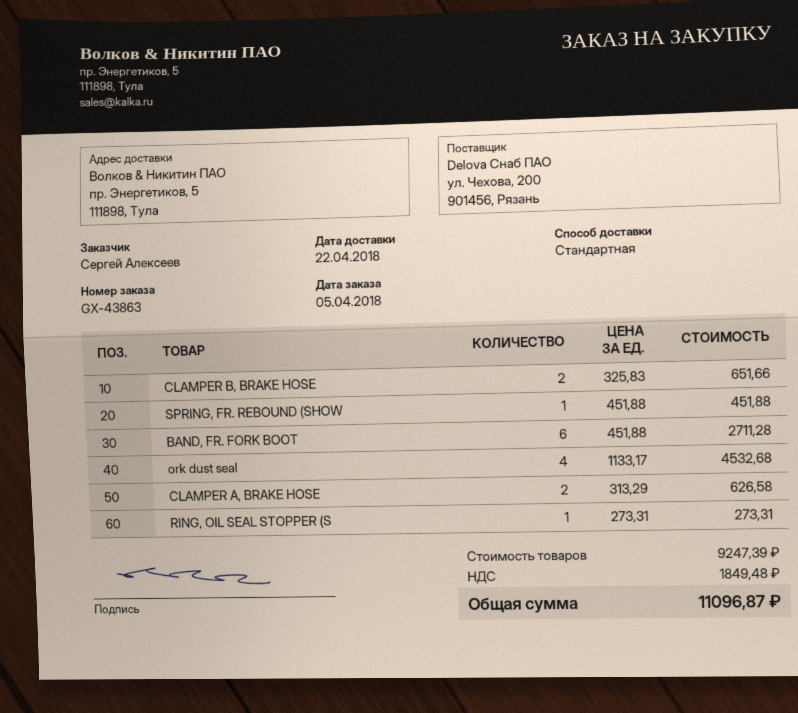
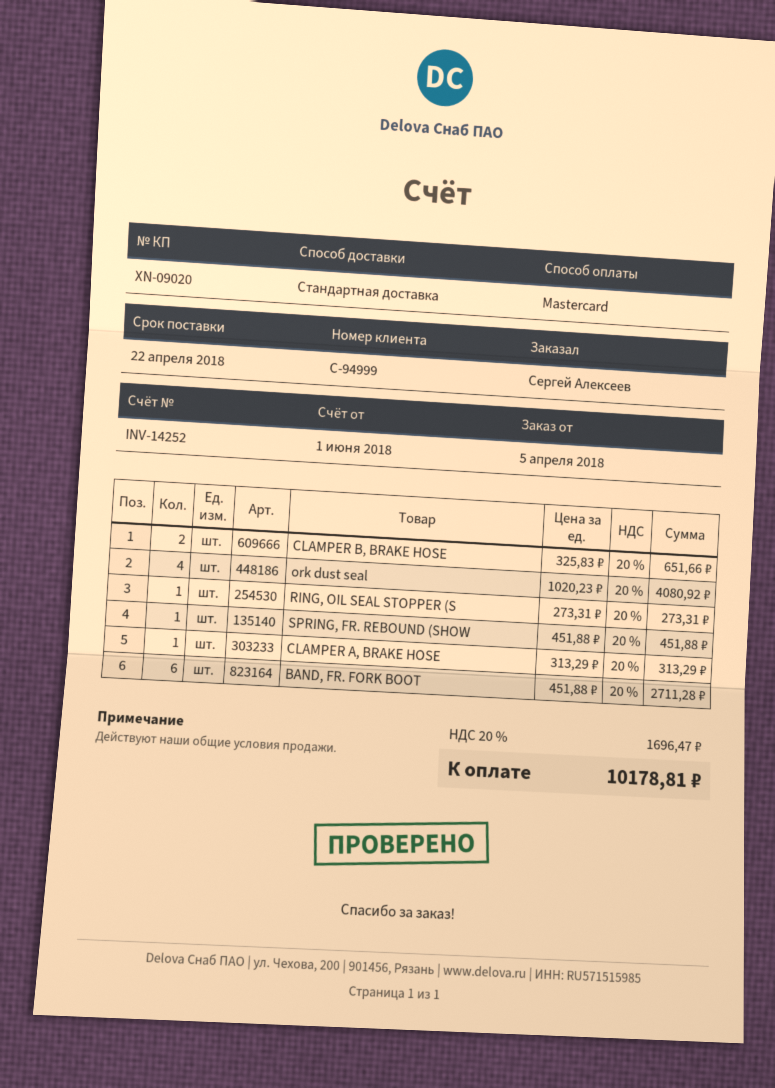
ork dust seal: 4 x 1133.17 = 4532.68 -> 4 x 1020.23 = 4080.92
CLAMPER A, BRAKE HOSE: 2 x 313.29 = 626.58 -> 1 x 313.29 = 313.29
tax: 1849.48 -> 1696.47
total: 11096.87 -> 10178.81

